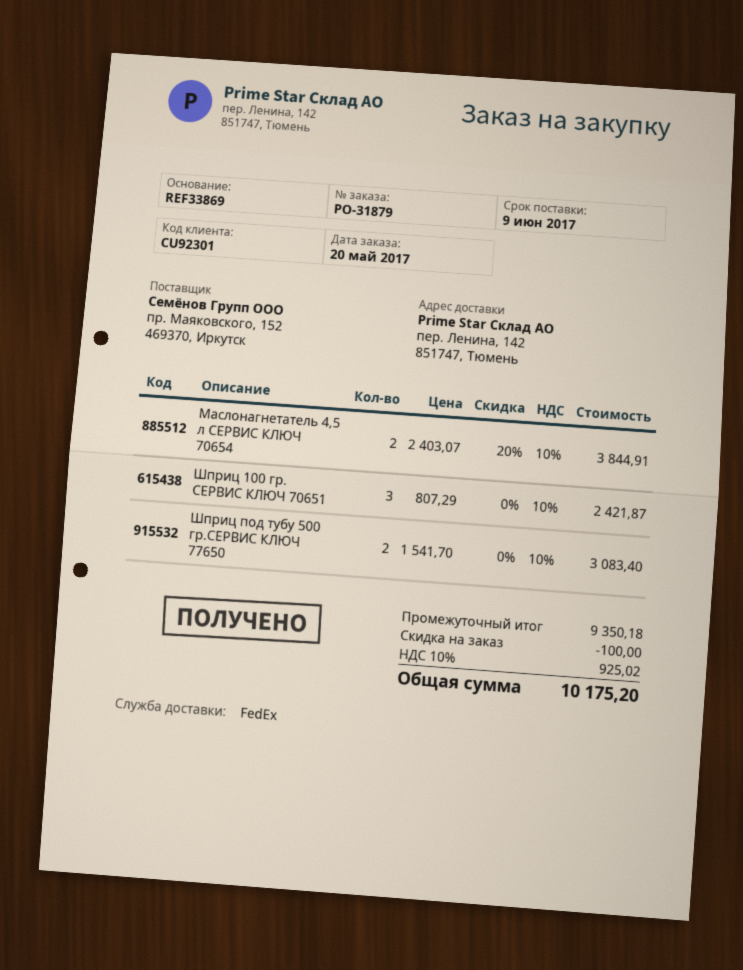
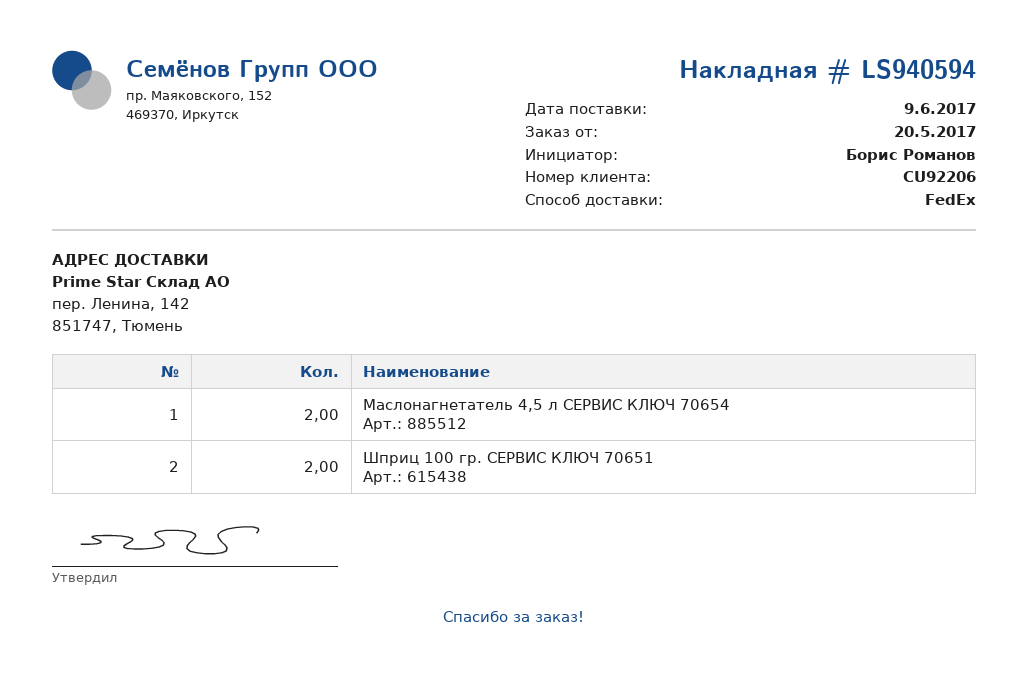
customer number: CU92301 -> CU92206
Шприц 100 гр. СЕРВИС КЛЮЧ 70651: 3 -> 2
Шприц под тубу 500 гр.СЕРВИС КЛЮЧ 77650: 2 -> none

